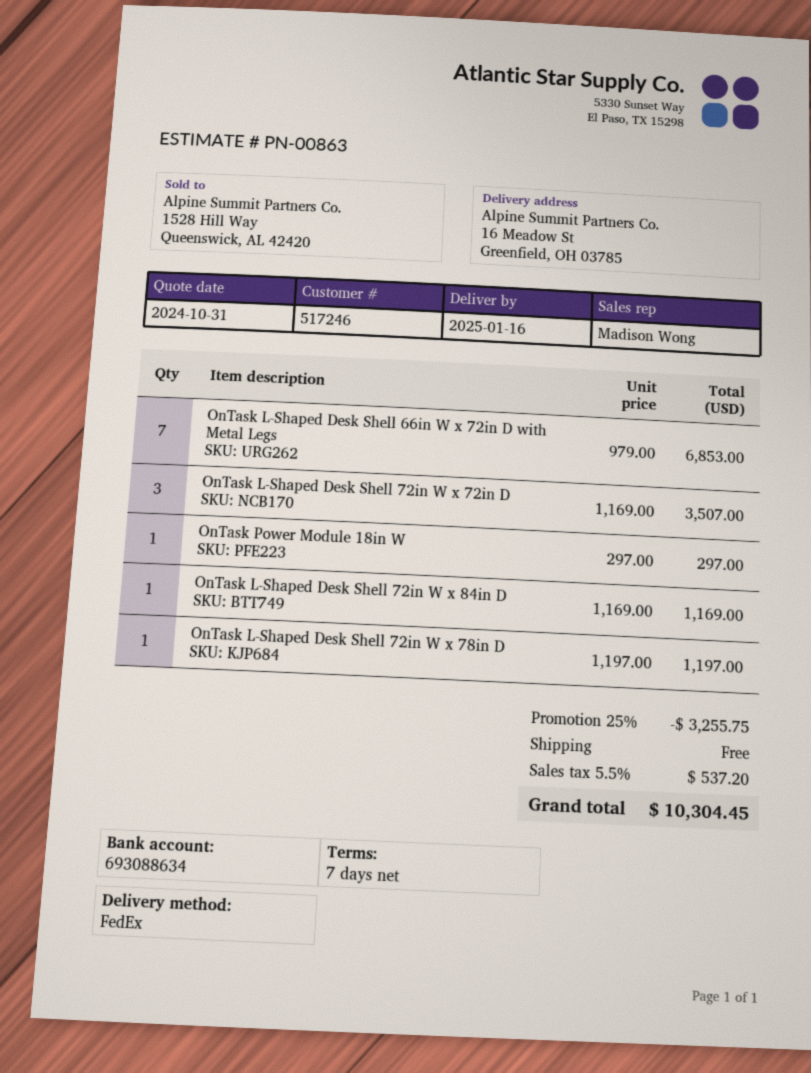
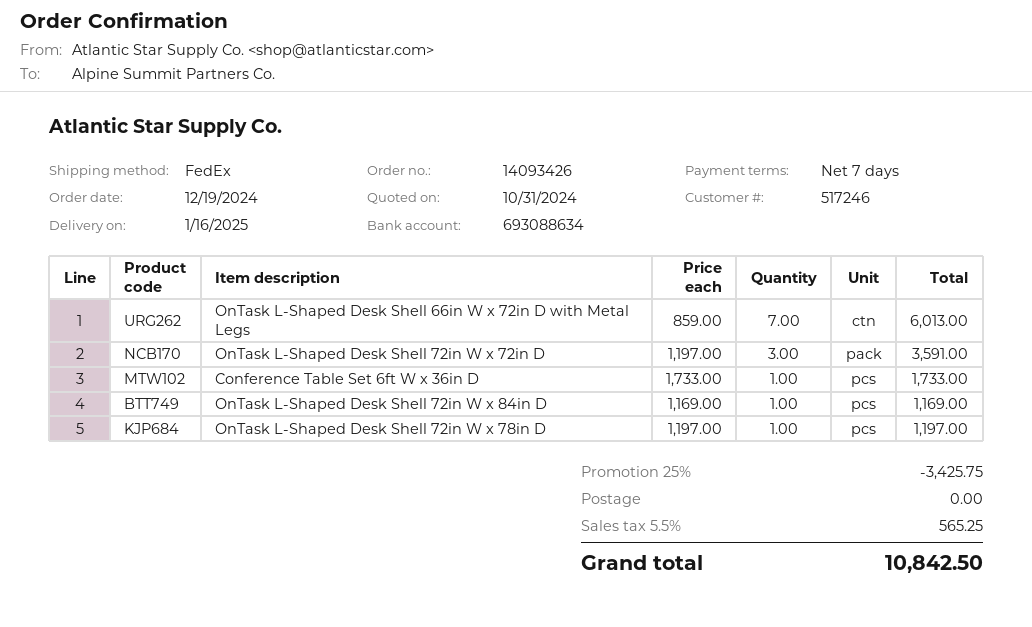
OnTask L-Shaped Desk Shell 66in W x 72in D with Metal Legs: 7 x 979.00 = 6853.00 -> 7 x 859.00 = 6013.00
OnTask L-Shaped Desk Shell 72in W x 72in D: 3 x 1169.00 = 3507.00 -> 3 x 1197.00 = 3591.00
OnTask Power Module 18in W: 1 x 297.00 = 297.00 -> none
Conference Table Set 6ft W x 36in D: none -> 1 x 1733.00 = 1733.00
discount: 25% = 3255.75 -> 25% = 3425.75
tax: 5.5% = 537.20 -> 5.5% = 565.25
total: 10304.45 -> 10842.50

